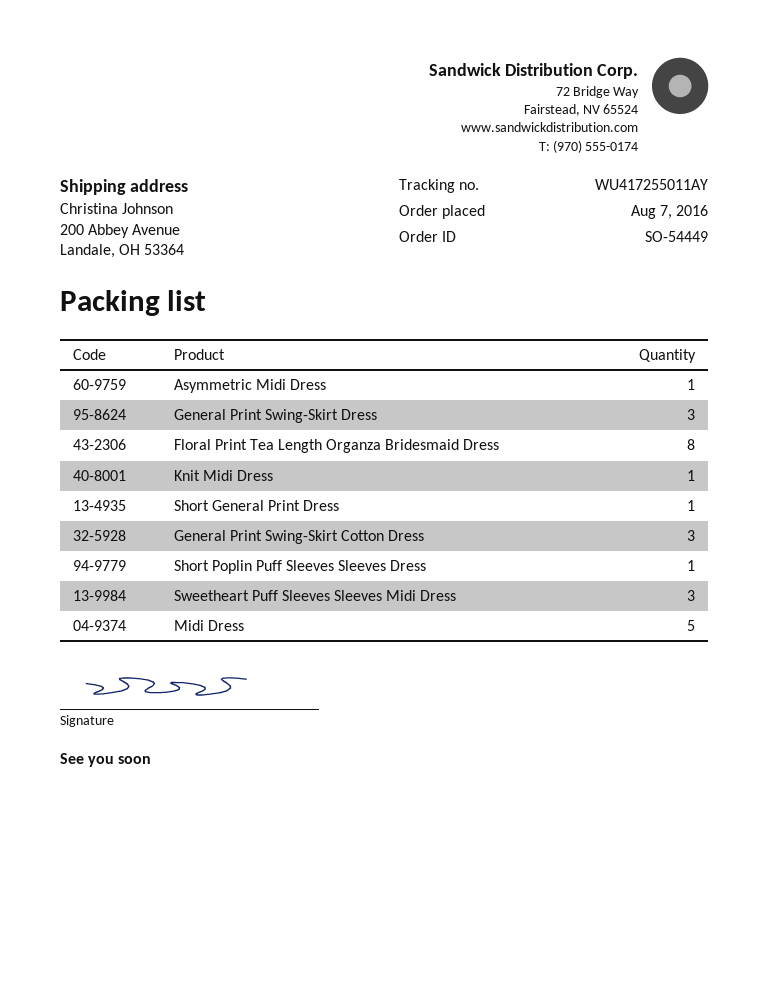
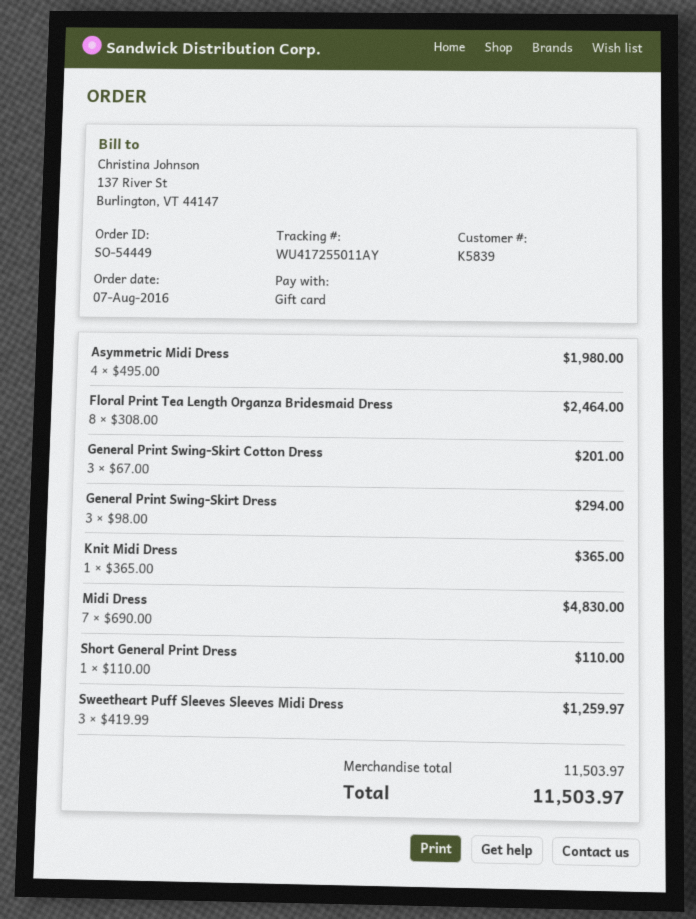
Asymmetric Midi Dress: 1 -> 4
Short Poplin Puff Sleeves Sleeves Dress: 1 -> none
Midi Dress: 5 -> 7

